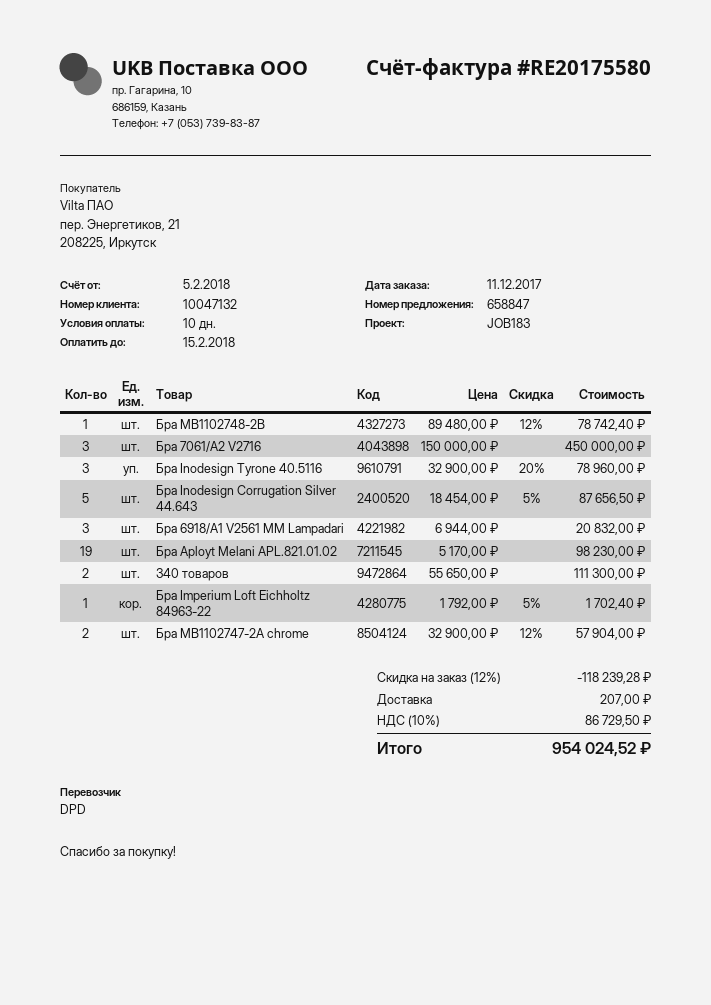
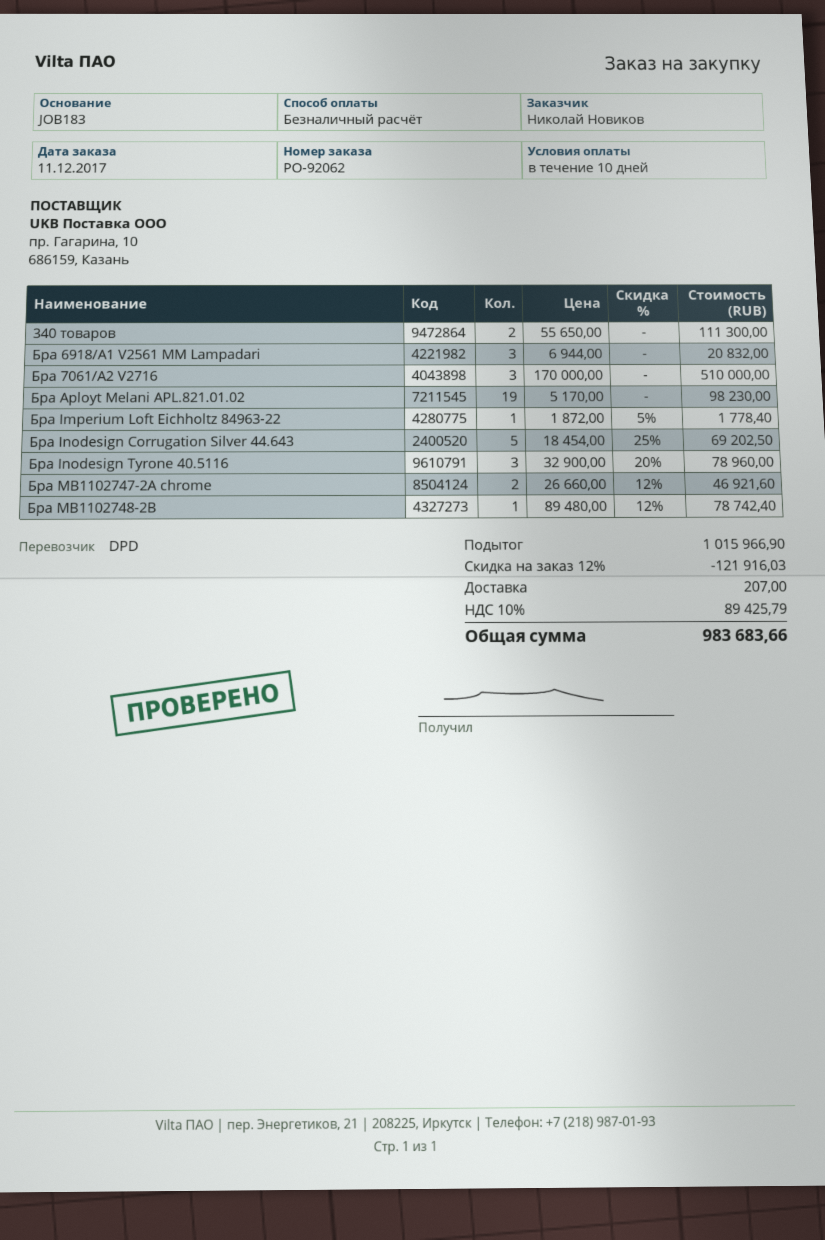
Бра 7061/A2 V2716: 3 x 150000.00 = 450000.00 -> 3 x 170000.00 = 510000.00
Бра Inodesign Corrugation Silver 44.643: 5 x 18454.00 - 5% = 87656.50 -> 5 x 18454.00 - 25% = 69202.50
Бра Imperium Loft Eichholtz 84963-22: 1 x 1792.00 - 5% = 1702.40 -> 1 x 1872.00 - 5% = 1778.40
Бра MB1102747-2A chrome: 2 x 32900.00 - 12% = 57904.00 -> 2 x 26660.00 - 12% = 46921.60
discount: 12% = 118239.28 -> 12% = 121916.03
tax: 10% = 86729.50 -> 10% = 89425.79
total: 954024.52 -> 983683.66

